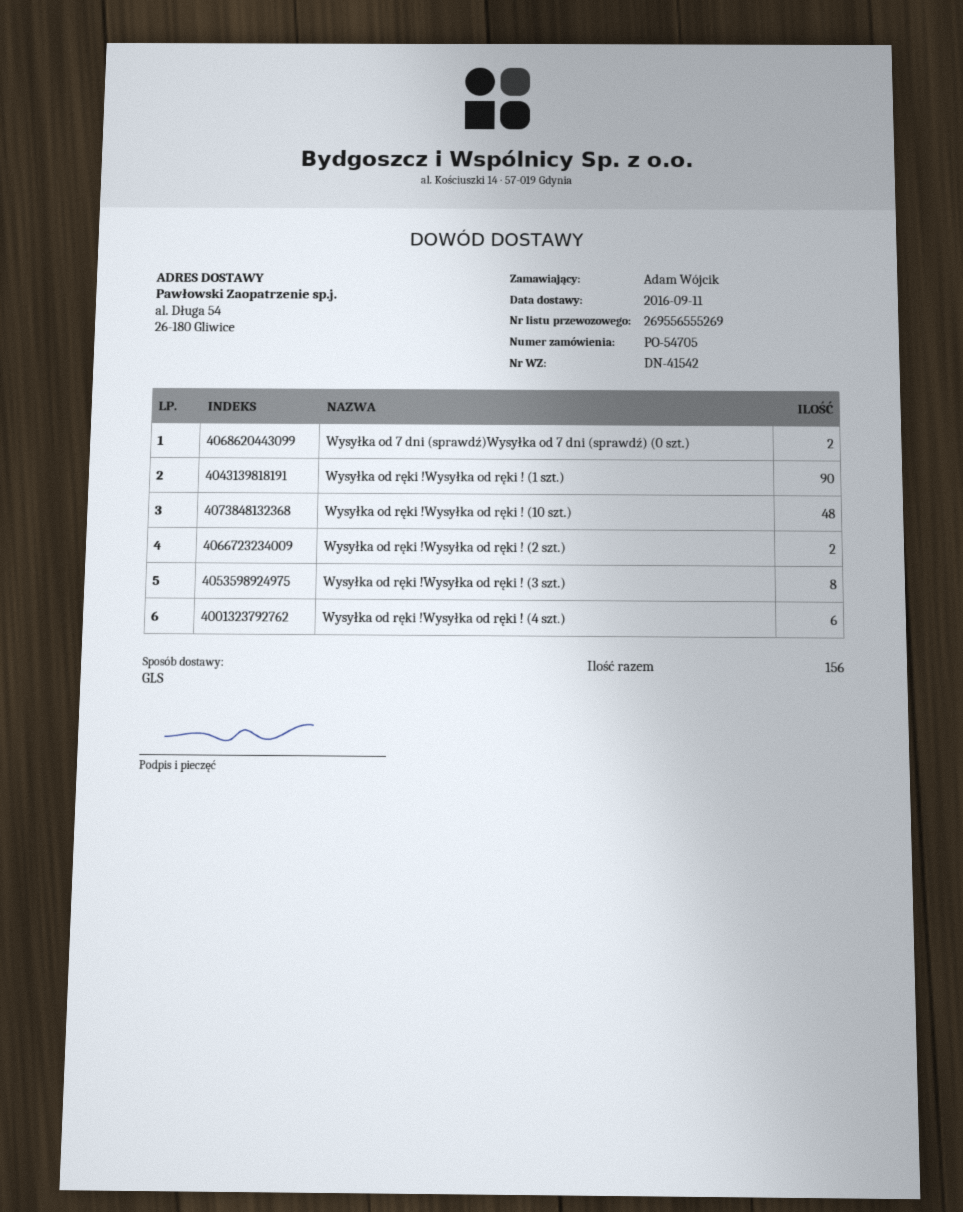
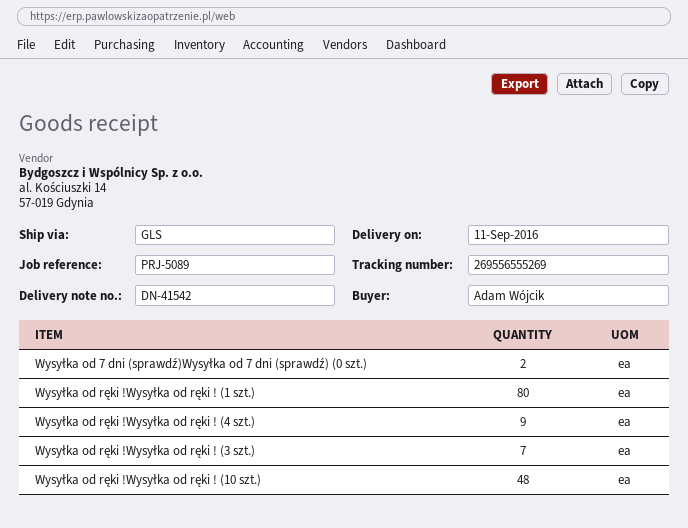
Wysyłka od ręki !Wysyłka od ręki ! (1 szt.): 90 -> 80
Wysyłka od ręki !Wysyłka od ręki ! (2 szt.): 2 -> none
Wysyłka od ręki !Wysyłka od ręki ! (3 szt.): 8 -> 7
Wysyłka od ręki !Wysyłka od ręki ! (4 szt.): 6 -> 9

